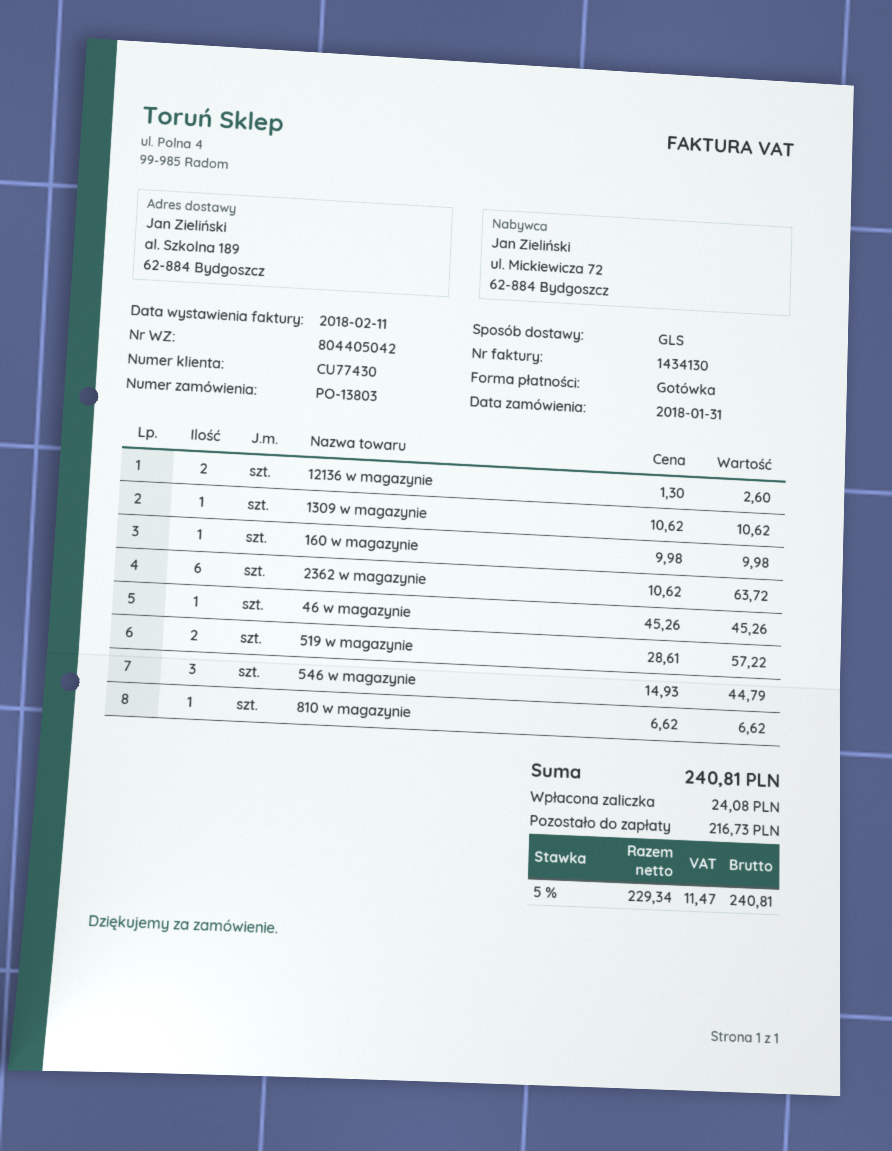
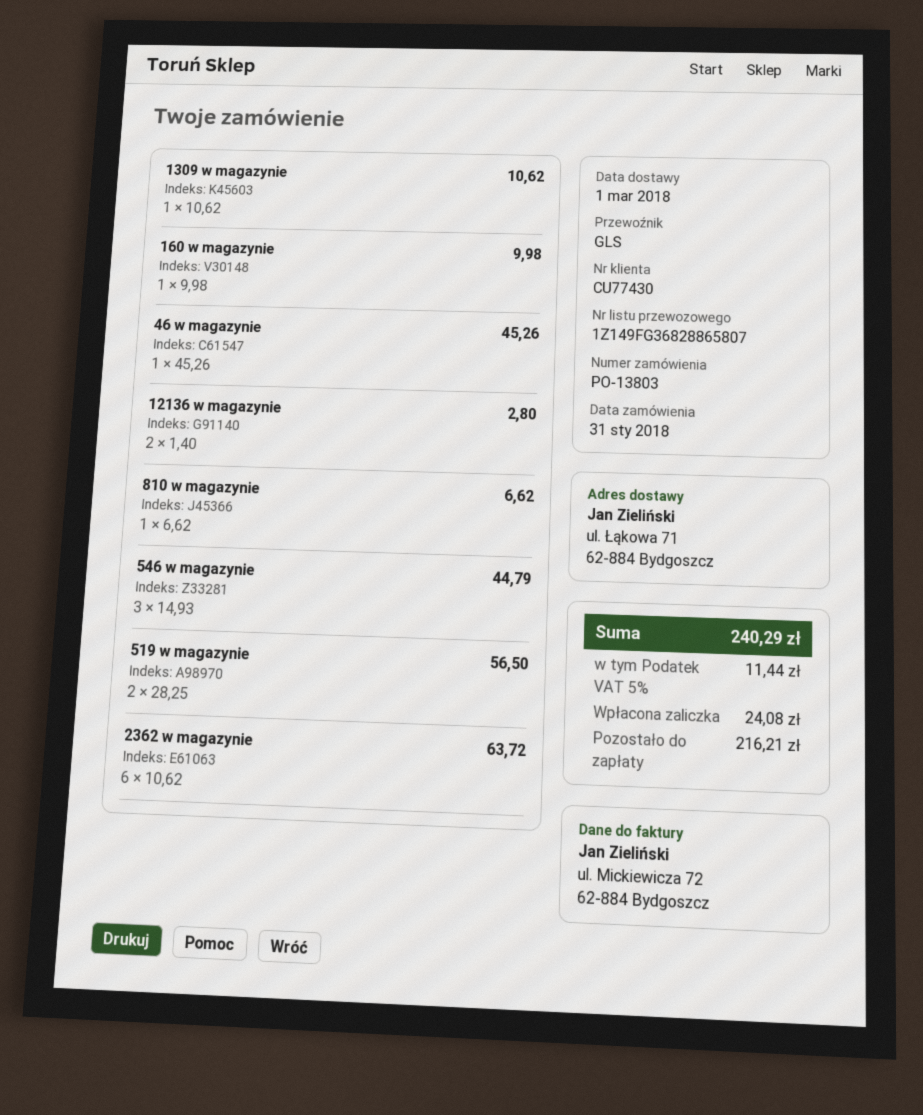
ship to: al. Szkolna 189, 62-884 Bydgoszcz -> ul. Łąkowa 71, 62-884 Bydgoszcz
12136 w magazynie: 2 x 1.30 = 2.60 -> 2 x 1.40 = 2.80
519 w magazynie: 2 x 28.61 = 57.22 -> 2 x 28.25 = 56.50
tax: 5% = 11.47 -> 5% = 11.44
total: 240.81 -> 240.29
balance: 216.73 -> 216.21

